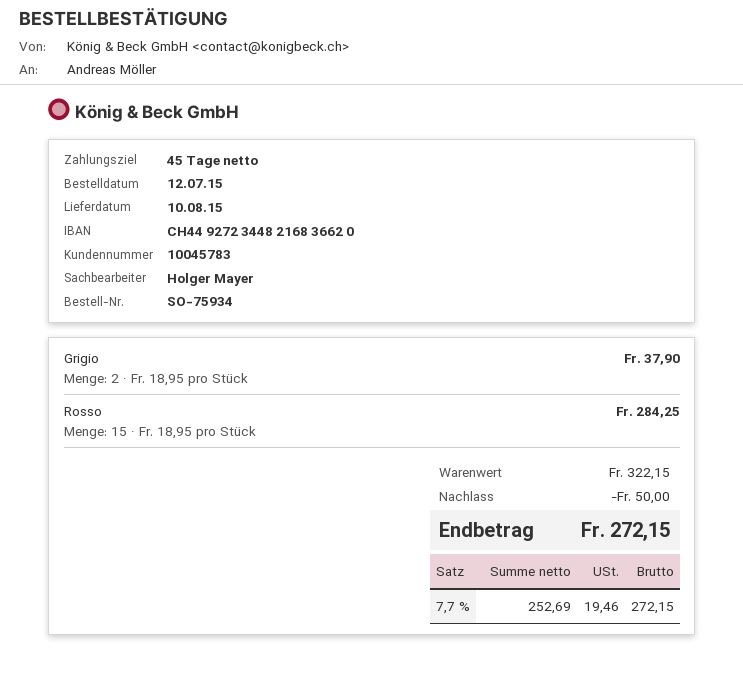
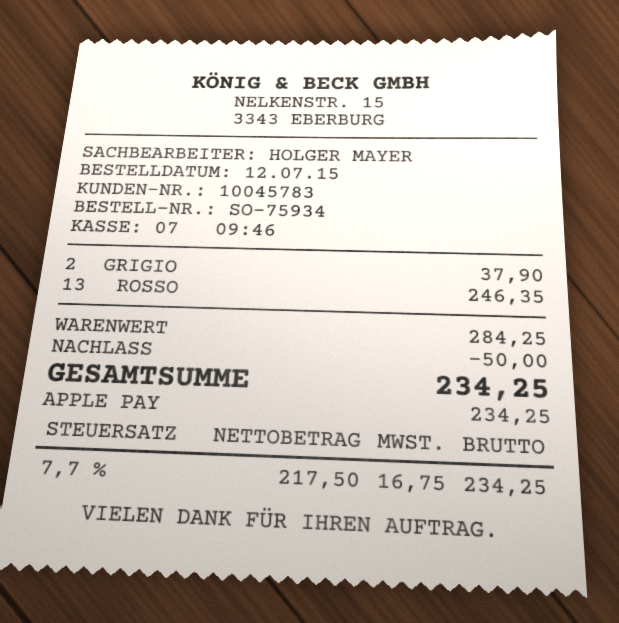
Rosso: 15 for 284.25 -> 13 for 246.35
subtotal: 322.15 -> 284.25
net: 252.69 -> 217.50
tax: 7.7% = 19.46 -> 7.7% = 16.75
total: 272.15 -> 234.25

